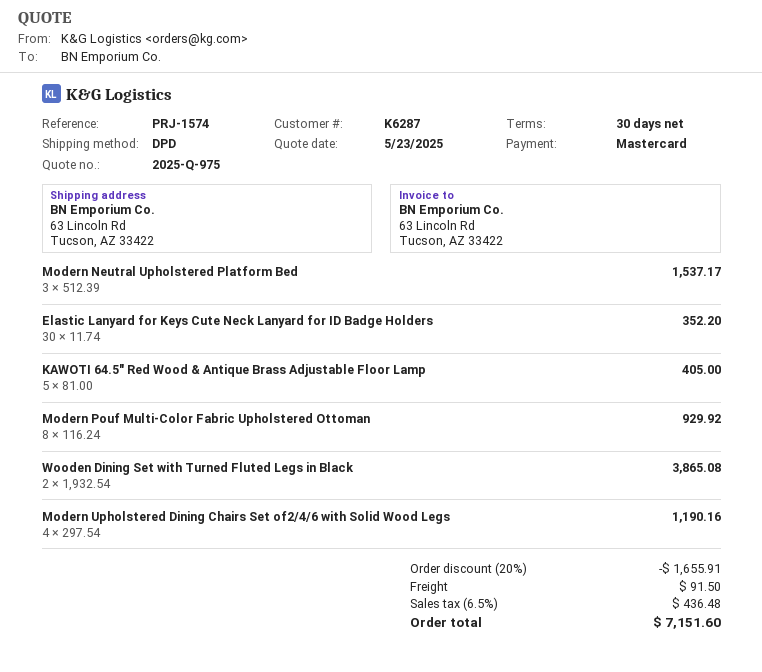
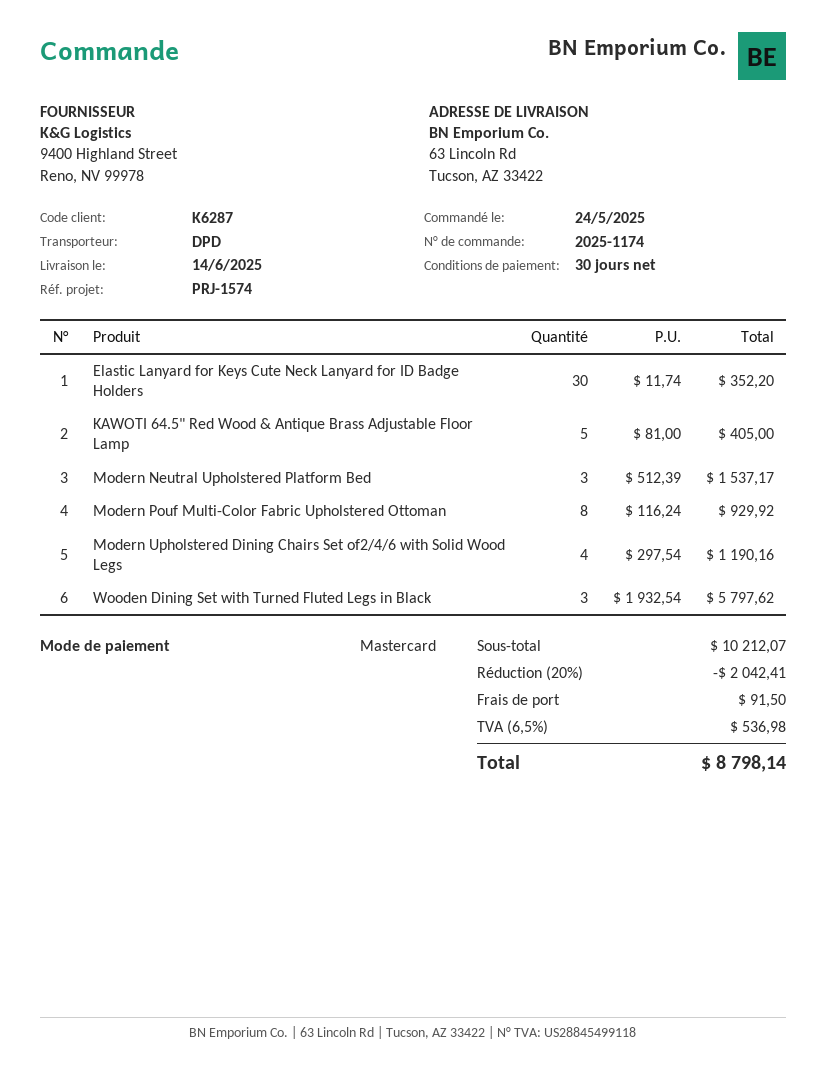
Wooden Dining Set with Turned Fluted Legs in Black: 2 x 1932.54 = 3865.08 -> 3 x 1932.54 = 5797.62
discount: 20% = 1655.91 -> 20% = 2042.41
tax: 6.5% = 436.48 -> 6.5% = 536.98
total: 7151.60 -> 8798.14

